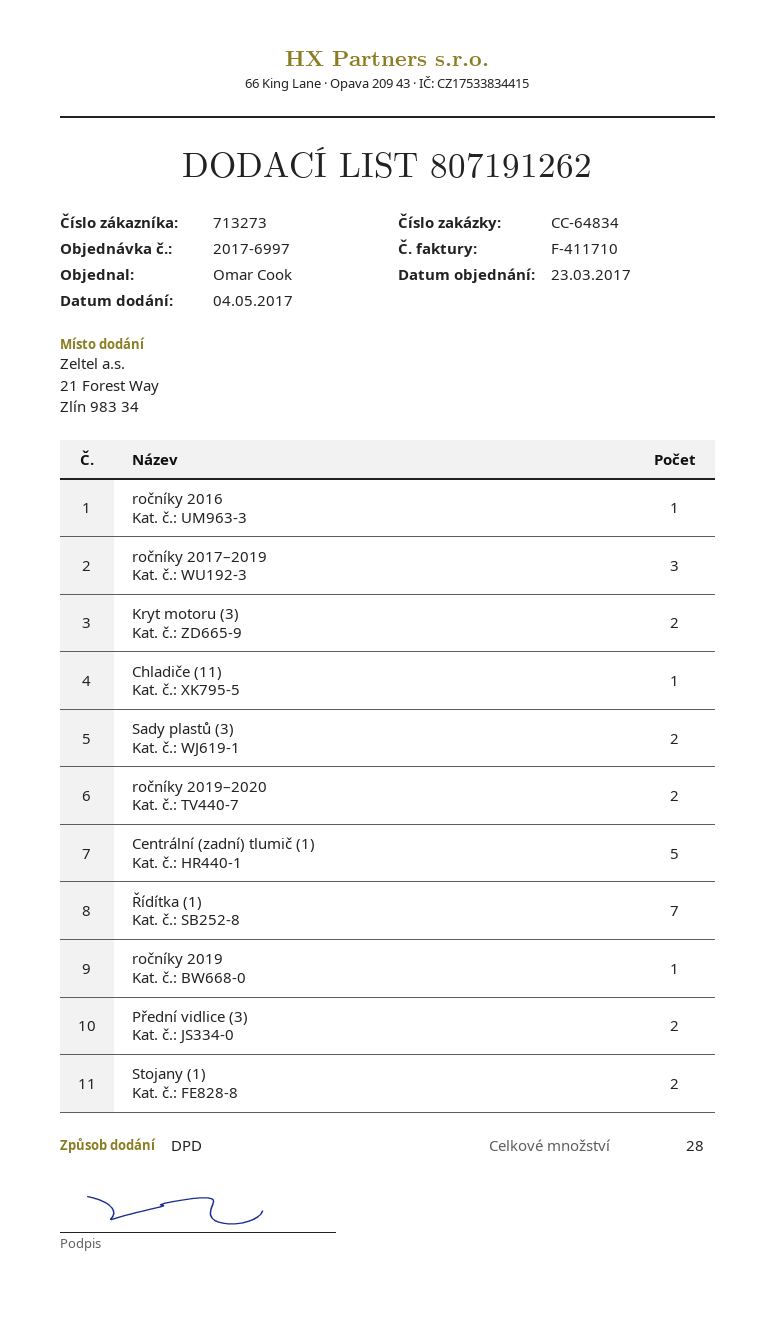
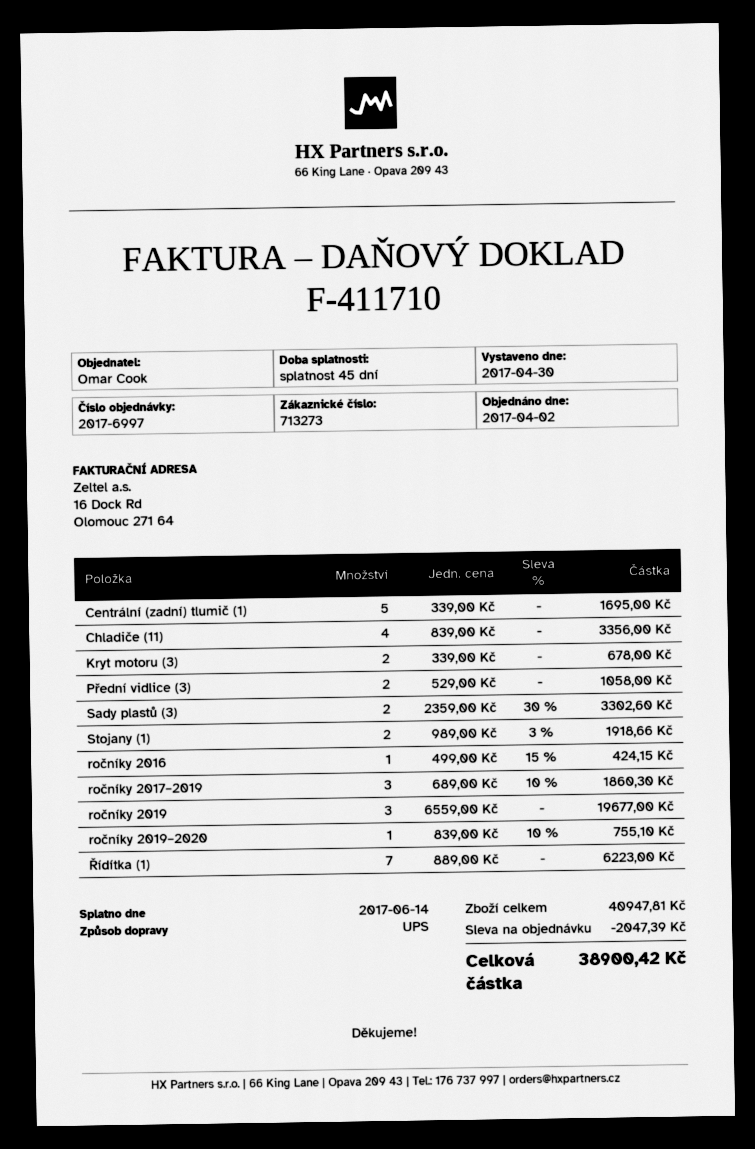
order date: 2017-03-23 -> 2017-04-02
shipping method: DPD -> UPS
Chladiče (11): 1 -> 4
ročníky 2019–2020: 2 -> 1
ročníky 2019: 1 -> 3

